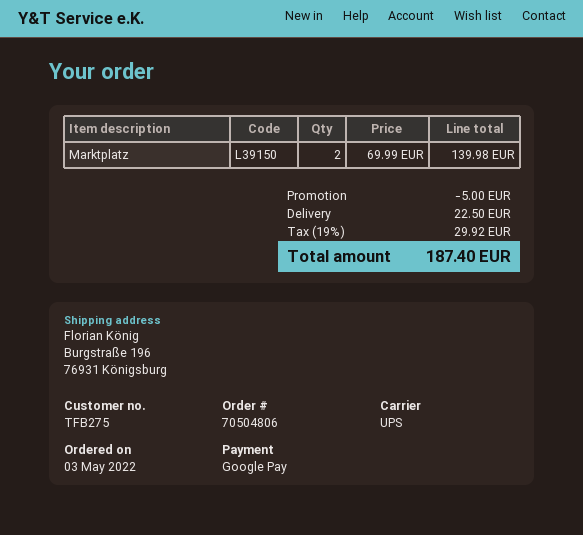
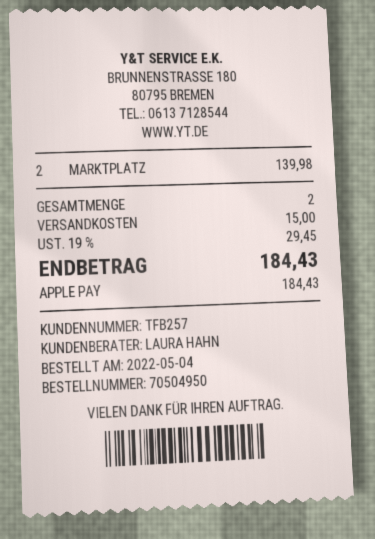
order number: 70504806 -> 70504950
order date: 2022-05-03 -> 2022-05-04
customer number: TFB275 -> TFB257
payment method: Google Pay -> Apple Pay
discount: 5.00 -> none
shipping: 22.50 -> 15.00
tax: 19% = 29.92 -> 19% = 29.45
total: 187.40 -> 184.43

